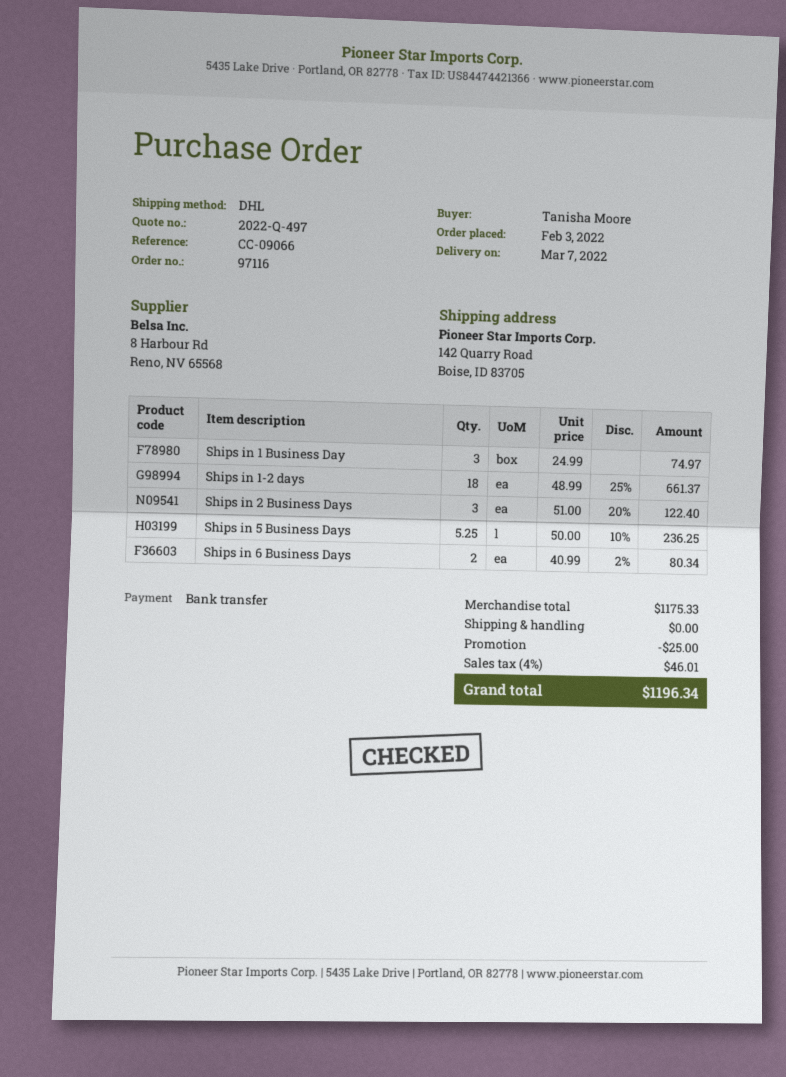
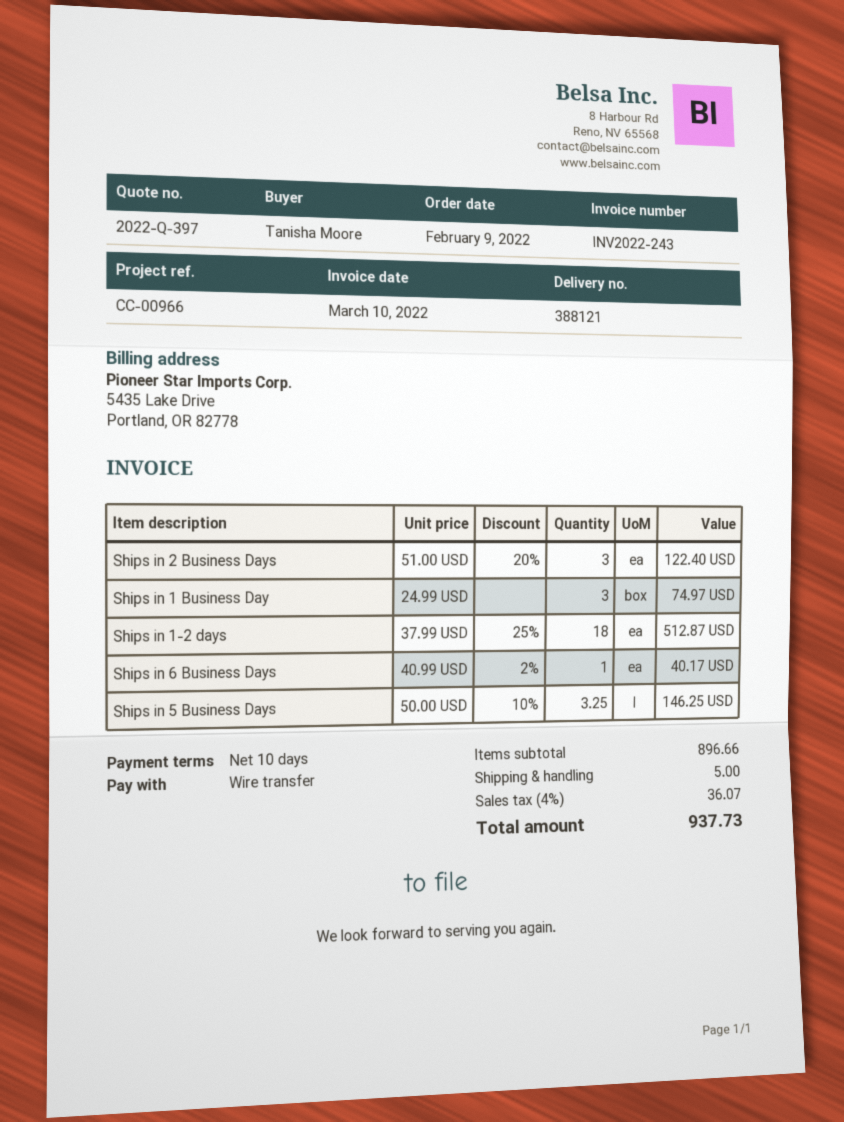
quote number: 2022-Q-497 -> 2022-Q-397
order date: 2022-02-03 -> 2022-02-09
reference: CC-09066 -> CC-00966
Ships in 1-2 days: 18 x 48.99 - 25% = 661.37 -> 18 x 37.99 - 25% = 512.87
Ships in 5 Business Days: 5.25 x 50.00 - 10% = 236.25 -> 3.25 x 50.00 - 10% = 146.25
Ships in 6 Business Days: 2 x 40.99 - 2% = 80.34 -> 1 x 40.99 - 2% = 40.17
subtotal: 1175.33 -> 896.66
discount: 25.00 -> none
shipping: 0.00 -> 5.00
tax: 4% = 46.01 -> 4% = 36.07
total: 1196.34 -> 937.73

